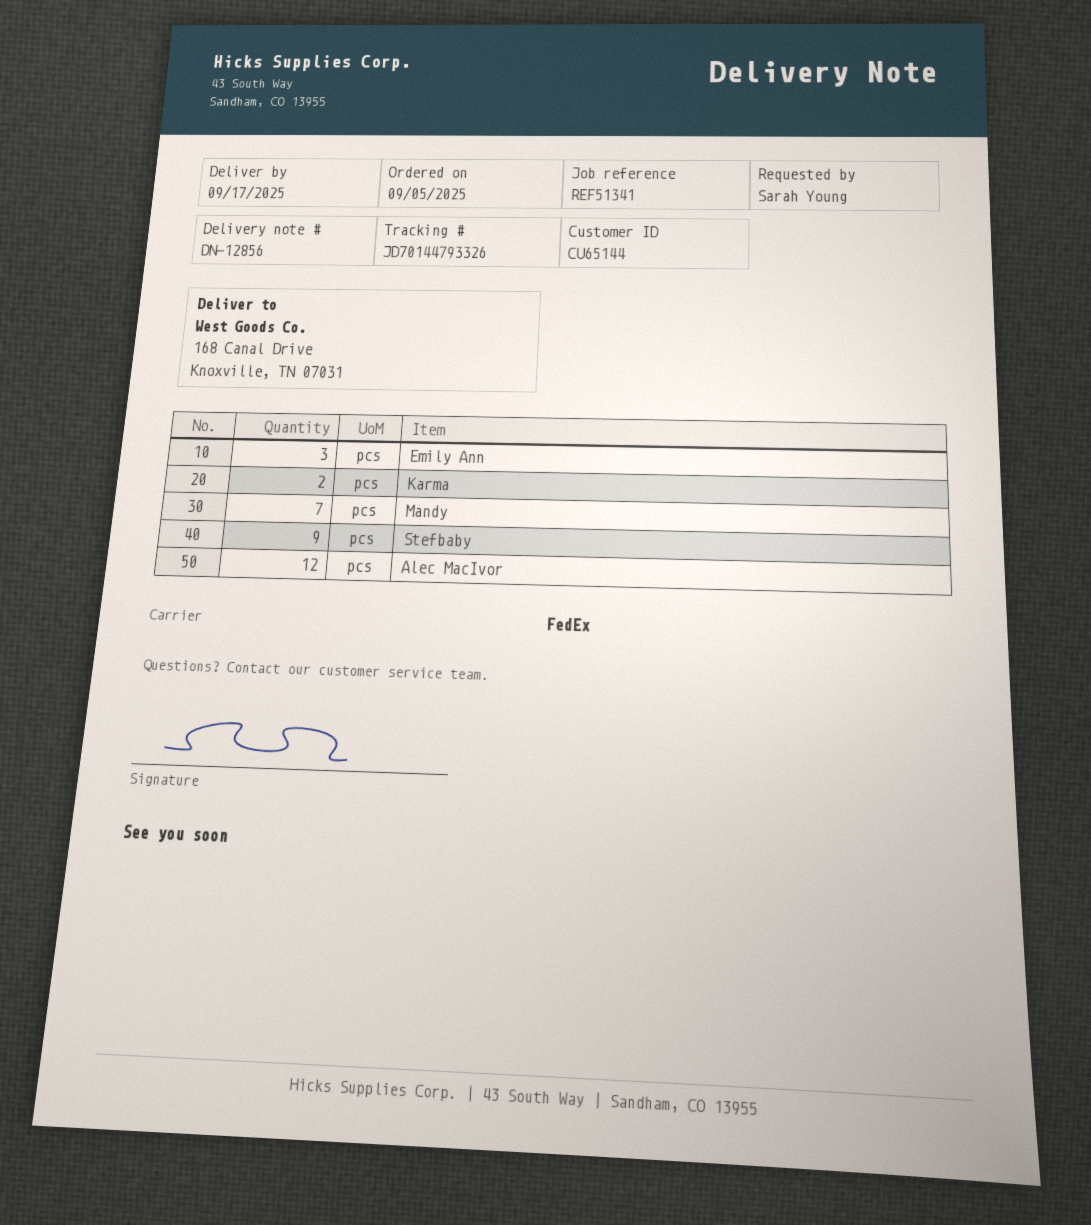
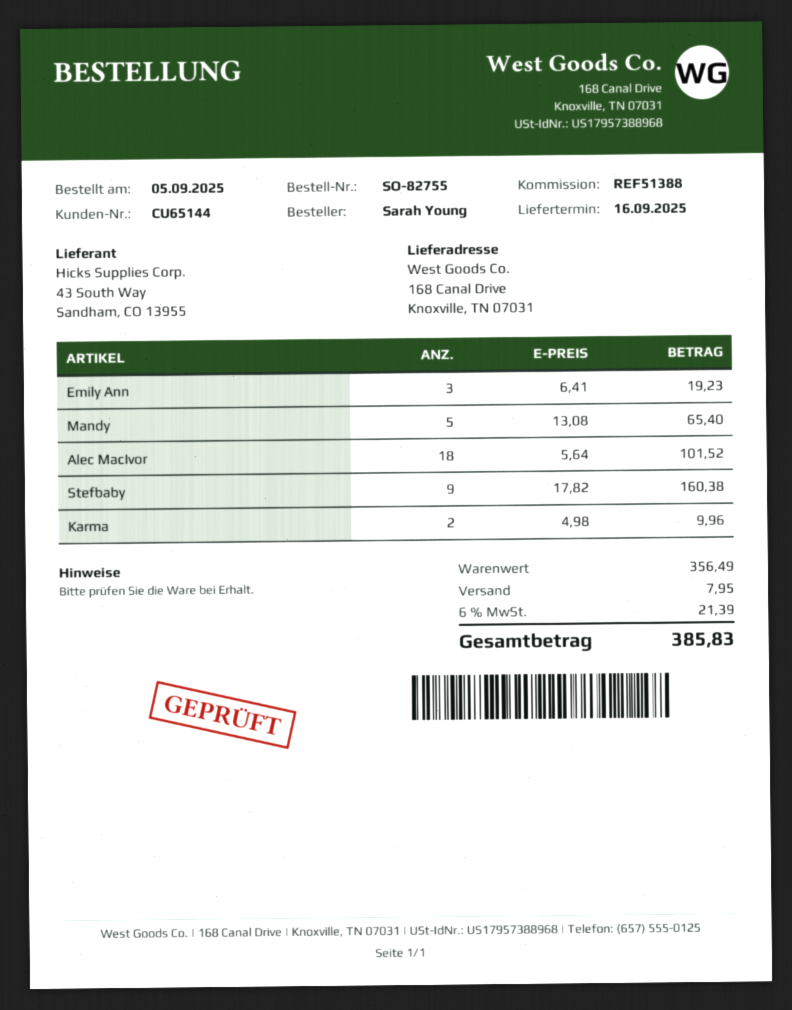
delivery date: 2025-09-17 -> 2025-09-16
reference: REF51341 -> REF51388
Mandy: 7 -> 5
Alec MacIvor: 12 -> 18

